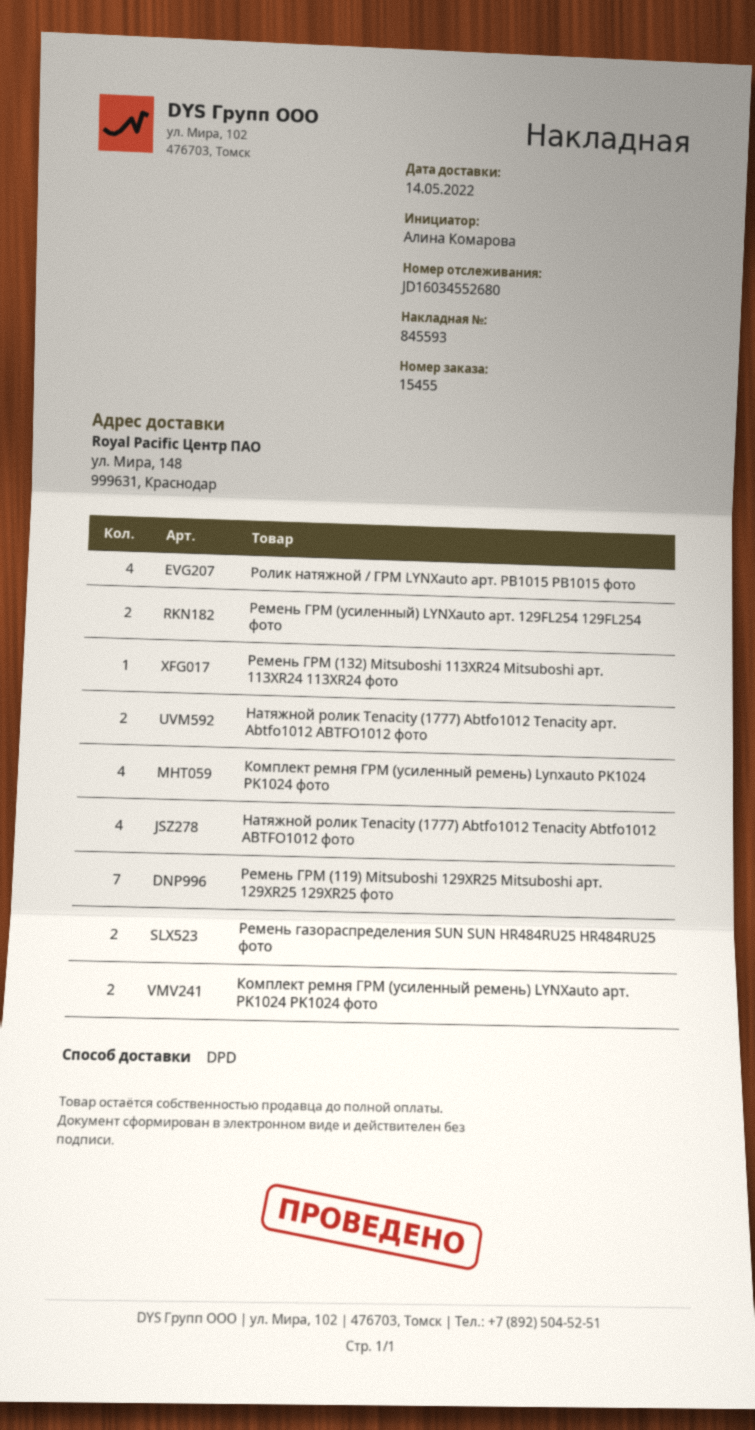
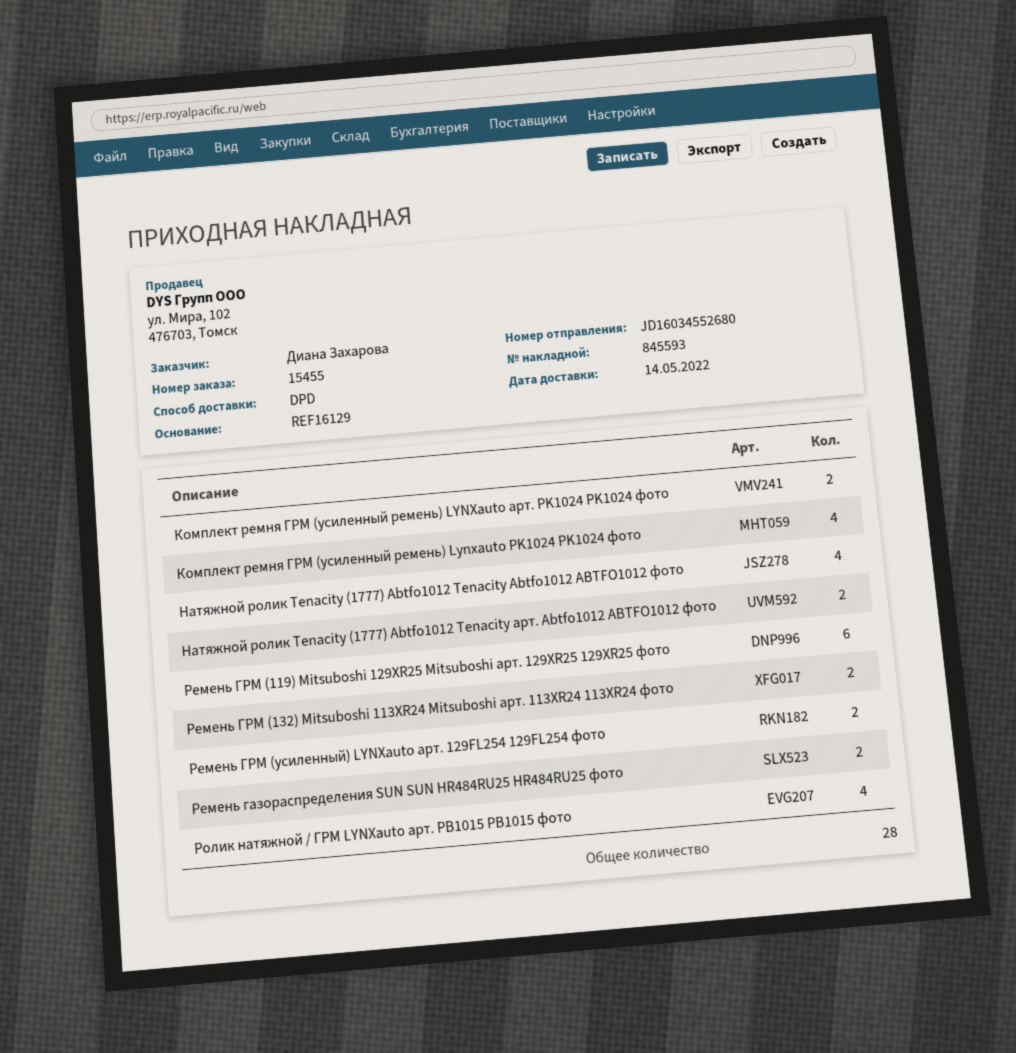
ordered by: Алина Комарова -> Диана Захарова
Ремень ГРМ (132) Mitsuboshi 113XR24 Mitsuboshi арт. 113XR24 113XR24 фото: 1 -> 2
Ремень ГРМ (119) Mitsuboshi 129XR25 Mitsuboshi арт. 129XR25 129XR25 фото: 7 -> 6

